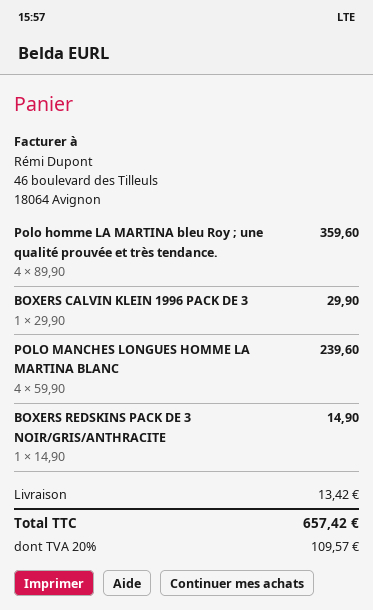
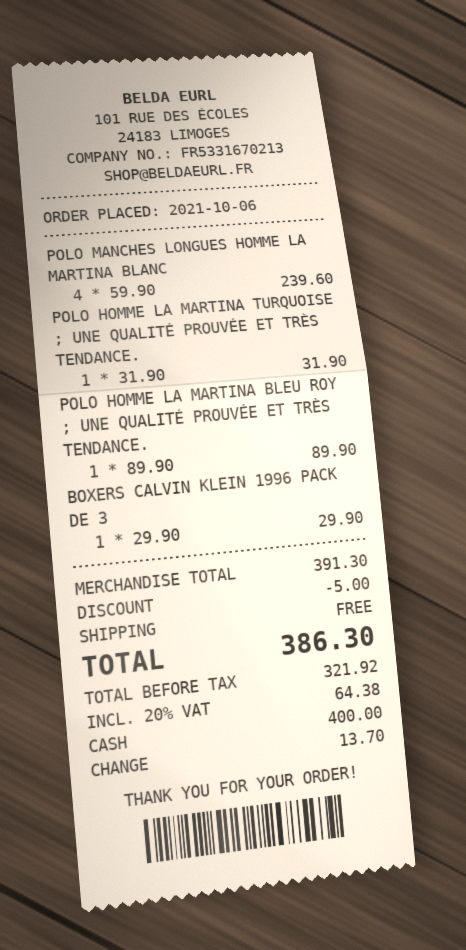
Polo homme LA MARTINA bleu Roy ; une qualité prouvée et très tendance.: 4 x 89.90 = 359.60 -> 1 x 89.90 = 89.90
BOXERS REDSKINS PACK DE 3 NOIR/GRIS/ANTHRACITE: 1 x 14.90 = 14.90 -> none
POLO HOMME LA MARTINA TURQUOISE ; UNE QUALITÉ PROUVÉE ET TRÈS TENDANCE.: none -> 1 x 31.90 = 31.90
discount: none -> 5.00
shipping: 13.42 -> 0.00
tax: 20% = 109.57 -> 20% = 64.38
total: 657.42 -> 386.30

